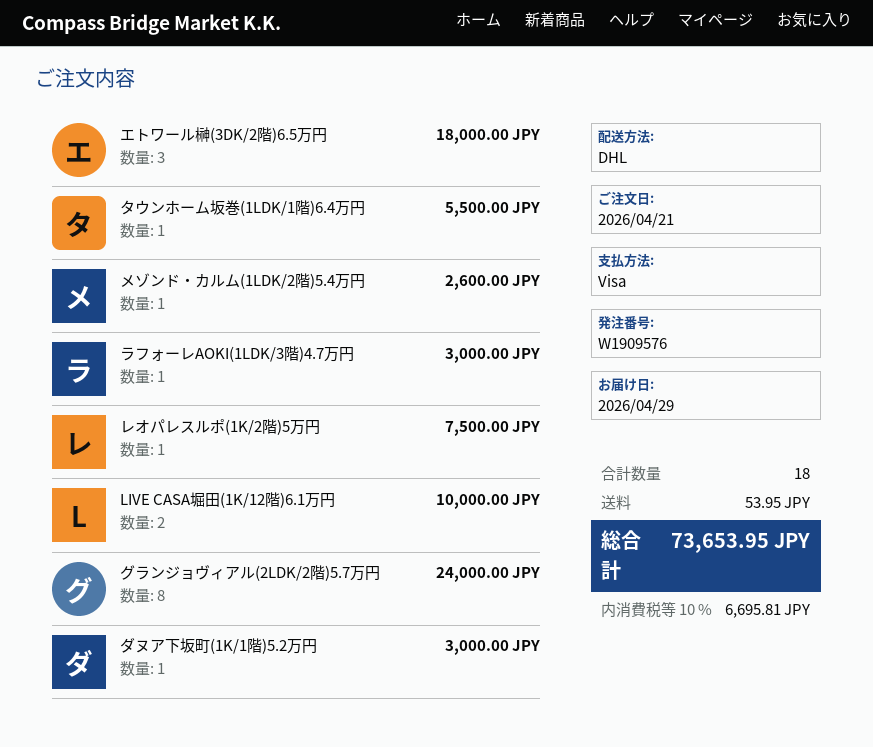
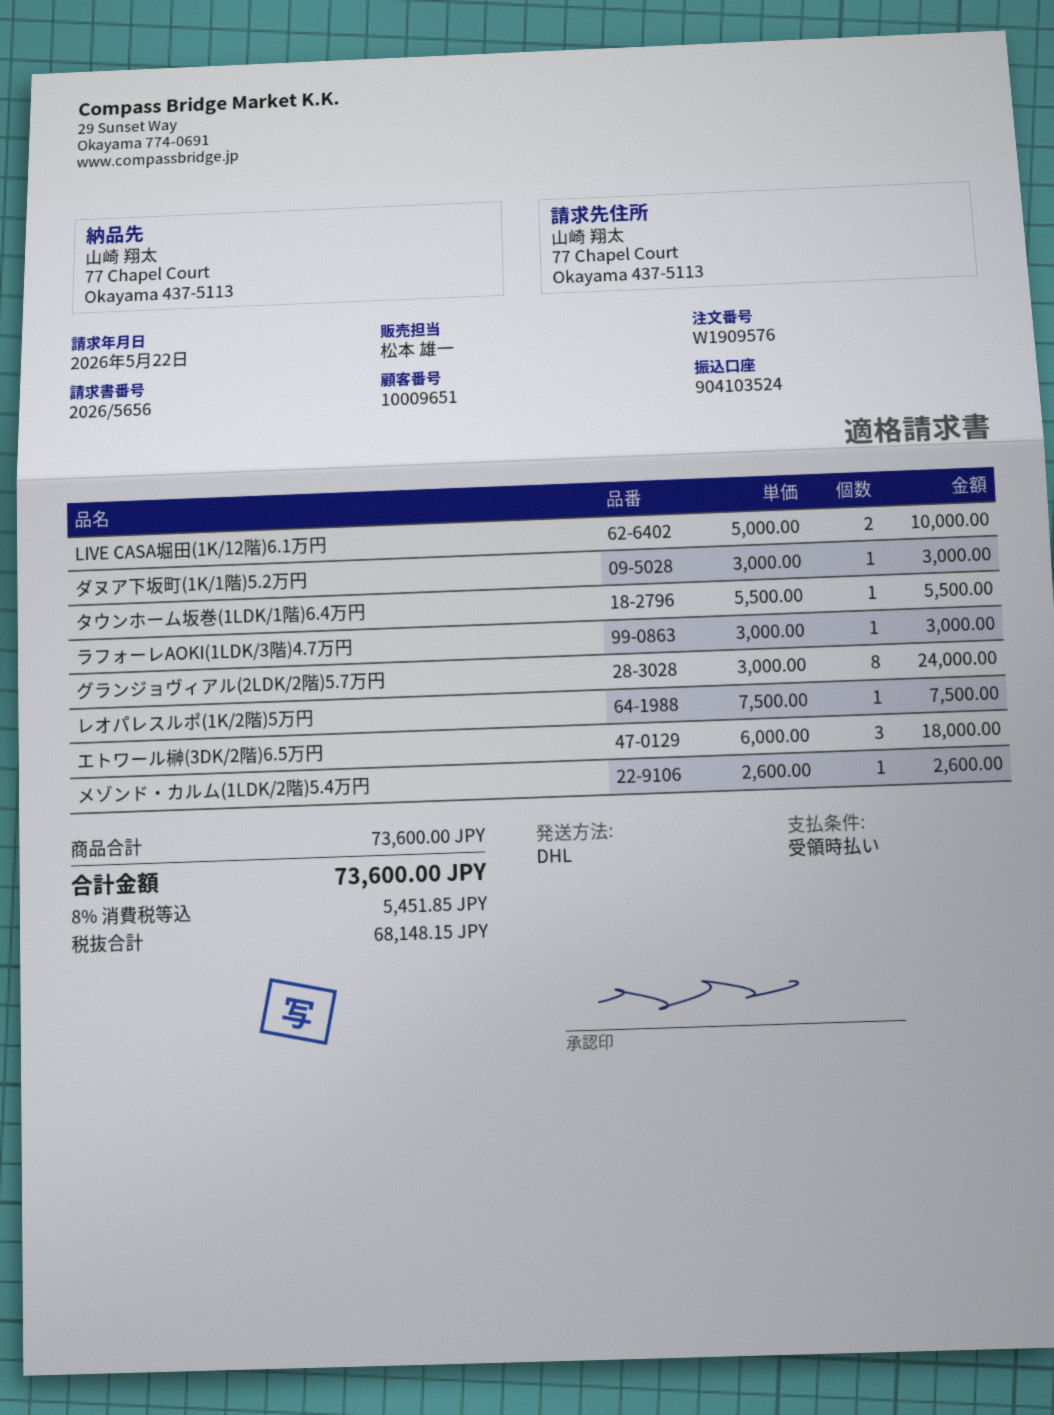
shipping: 53.95 -> none
tax: 10% = 6695.81 -> 8% = 5451.85
total: 73653.95 -> 73600.00

